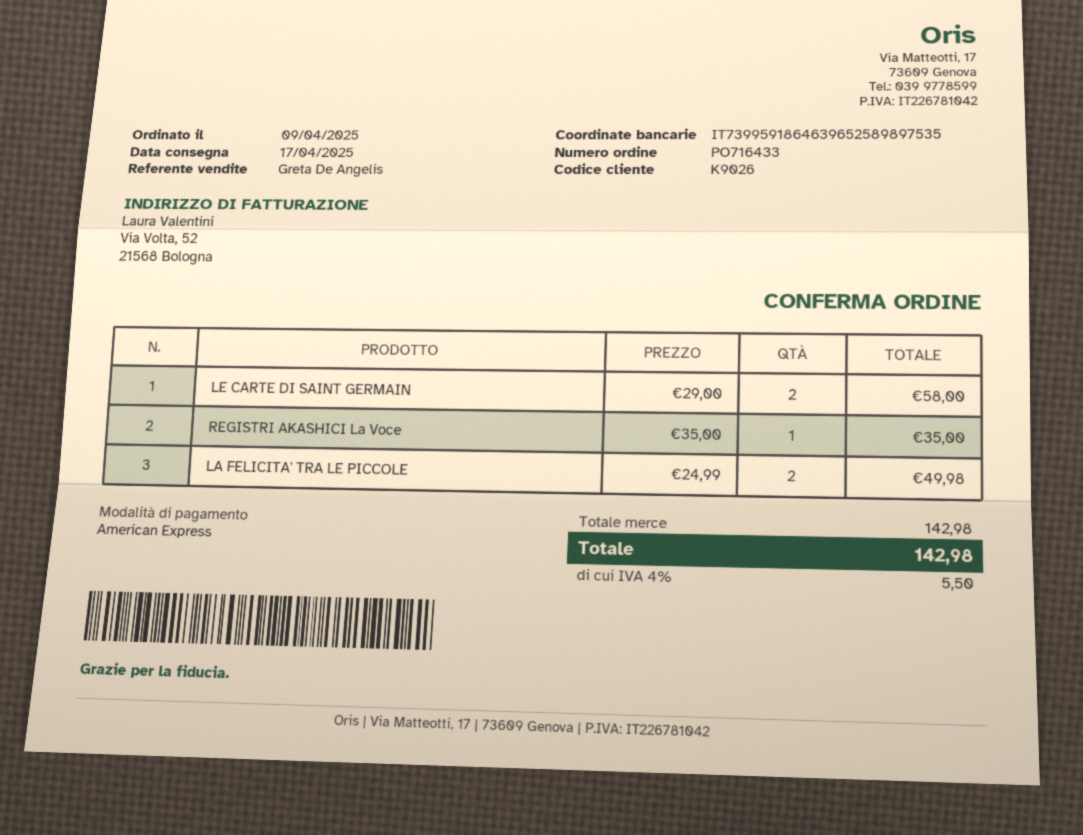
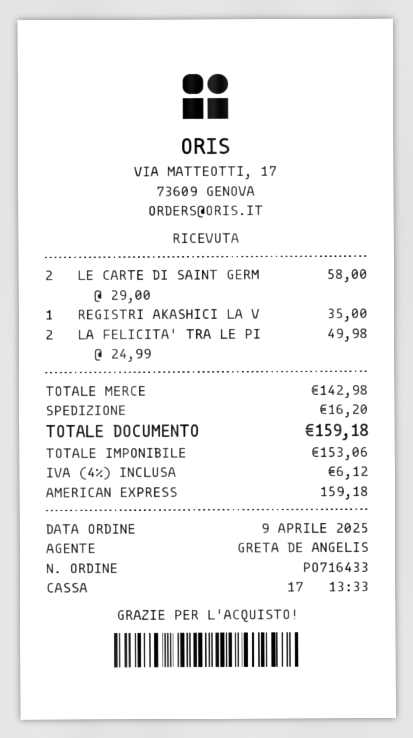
shipping: none -> 16.20
tax: 4% = 5.50 -> 4% = 6.12
total: 142.98 -> 159.18

